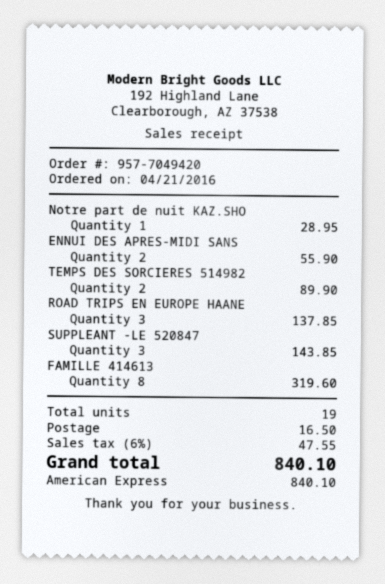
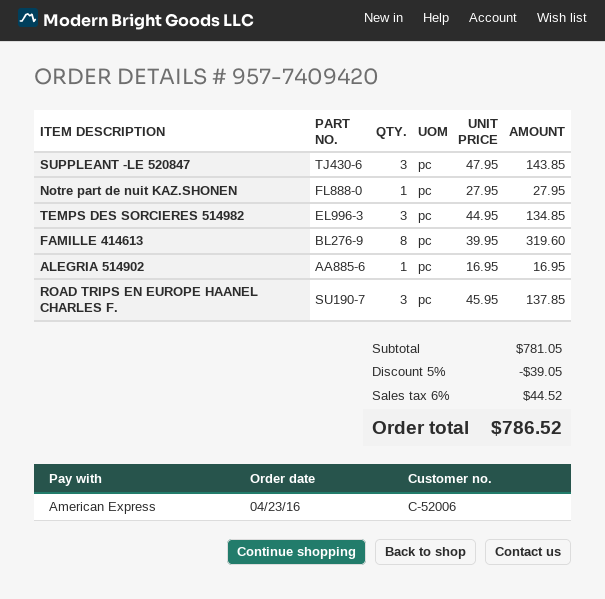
order number: 957-7049420 -> 957-7409420
order date: 2016-04-21 -> 2016-04-23
Notre part de nuit KAZ.SHO: 1 for 28.95 -> 1 for 27.95
ENNUI DES APRES-MIDI SANS: 2 for 55.90 -> none
TEMPS DES SORCIERES 514982: 2 for 89.90 -> 3 for 134.85
ALEGRIA 514902: none -> 1 for 16.95
discount: none -> 5% = 39.05
shipping: 16.50 -> none
tax: 6% = 47.55 -> 6% = 44.52
total: 840.10 -> 786.52

